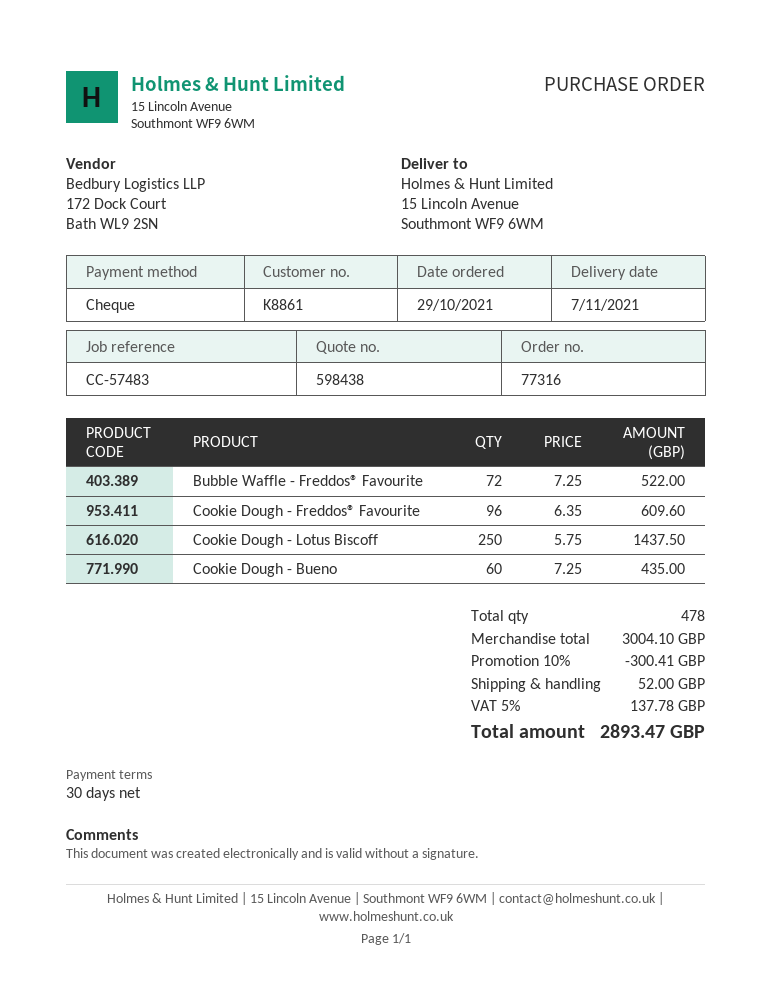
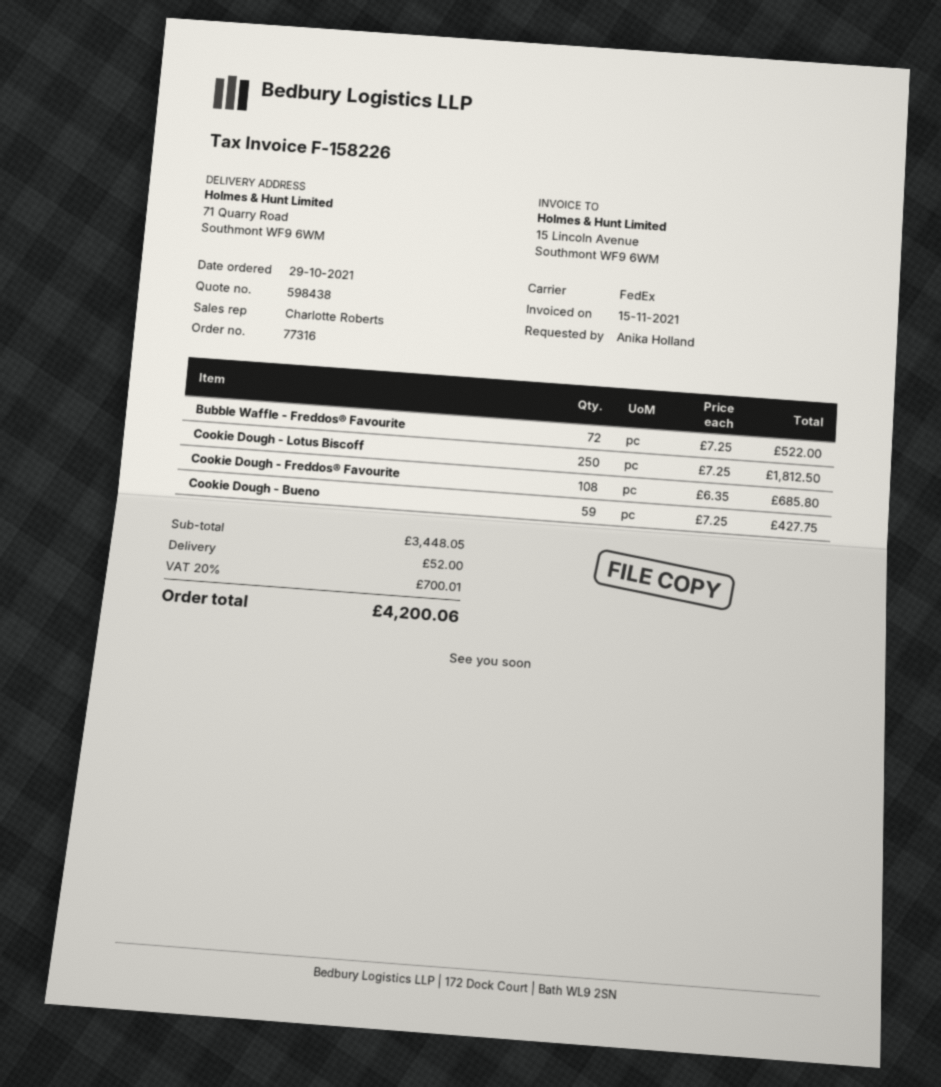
ship to: 15 Lincoln Avenue, Southmont WF9 6WM -> 71 Quarry Road, Southmont WF9 6WM
Cookie Dough - Freddos® Favourite: 96 x 6.35 = 609.60 -> 108 x 6.35 = 685.80
Cookie Dough - Lotus Biscoff: 250 x 5.75 = 1437.50 -> 250 x 7.25 = 1812.50
Cookie Dough - Bueno: 60 x 7.25 = 435.00 -> 59 x 7.25 = 427.75
subtotal: 3004.10 -> 3448.05
discount: 10% = 300.41 -> none
tax: 5% = 137.78 -> 20% = 700.01
total: 2893.47 -> 4200.06

